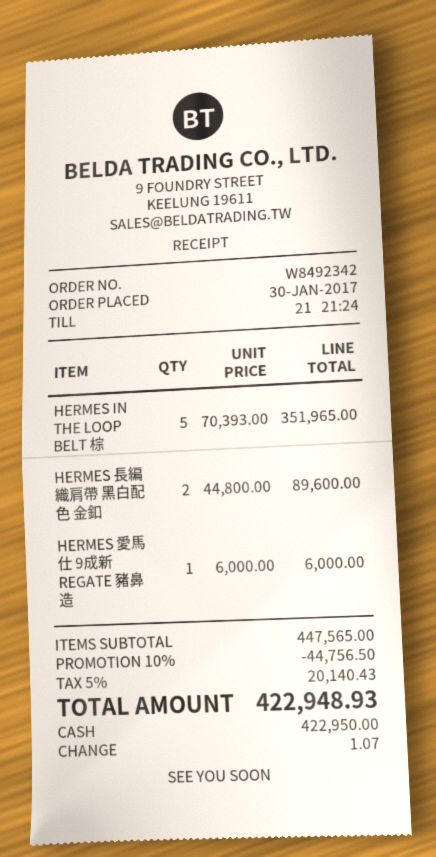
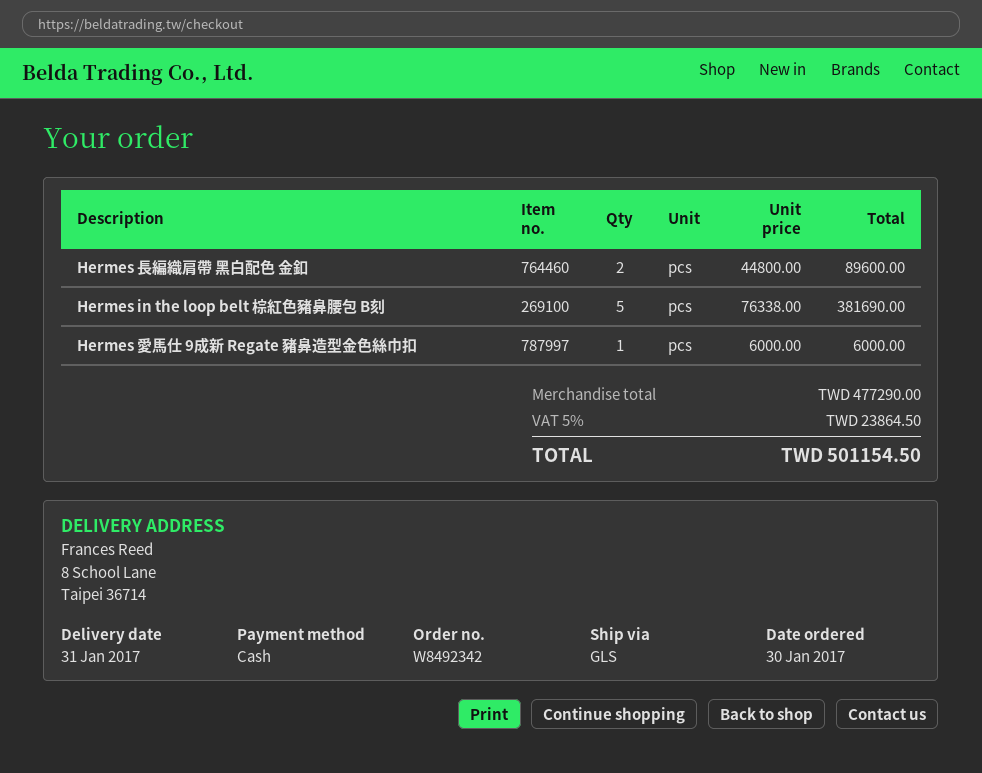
HERMES IN THE LOOP BELT 棕: 5 x 70393.00 = 351965.00 -> 5 x 76338.00 = 381690.00
subtotal: 447565.00 -> 477290.00
discount: 10% = 44756.50 -> none
tax: 5% = 20140.43 -> 5% = 23864.50
total: 422948.93 -> 501154.50

